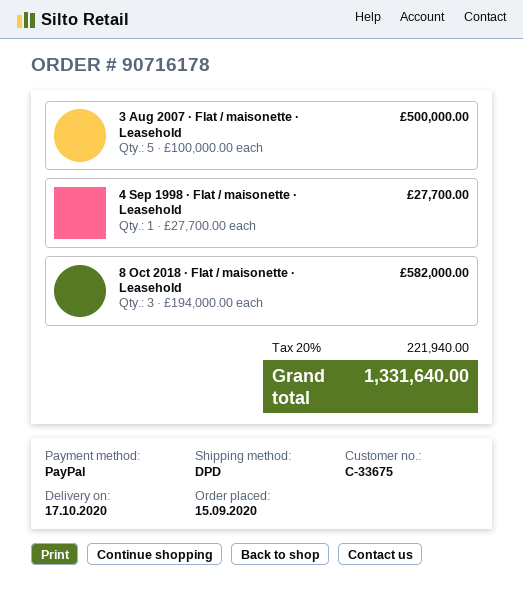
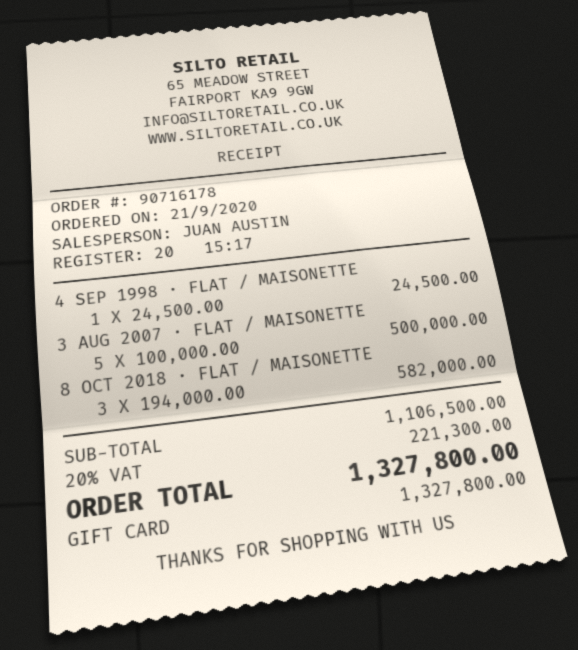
order date: 2020-09-15 -> 2020-09-21
payment method: PayPal -> gift card
4 Sep 1998 · Flat / maisonette · Leasehold: 1 x 27700.00 = 27700.00 -> 1 x 24500.00 = 24500.00
tax: 20% = 221940.00 -> 20% = 221300.00
total: 1331640.00 -> 1327800.00

